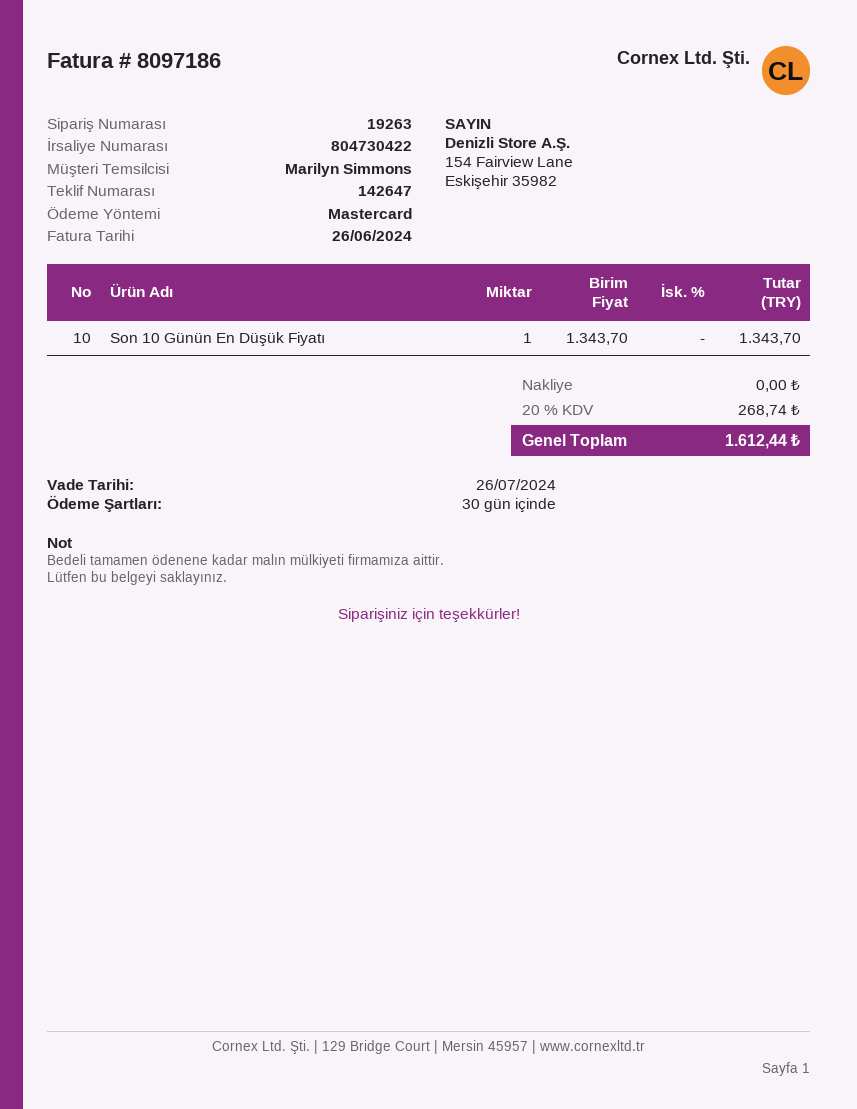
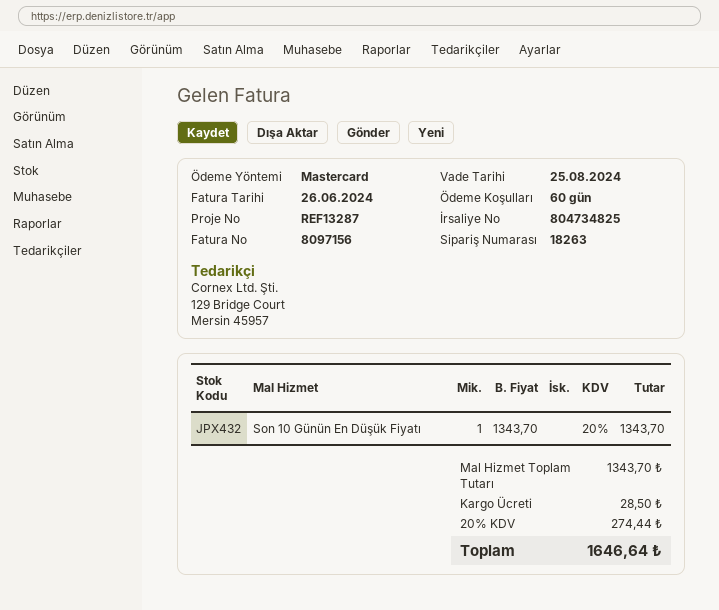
order number: 19263 -> 18263
delivery note number: 804730422 -> 804734825
invoice number: 8097186 -> 8097156
payment terms: 30 days -> 60 days
due date: 2024-07-26 -> 2024-08-25
shipping: 0.00 -> 28.50
tax: 20% = 268.74 -> 20% = 274.44
total: 1612.44 -> 1646.64

